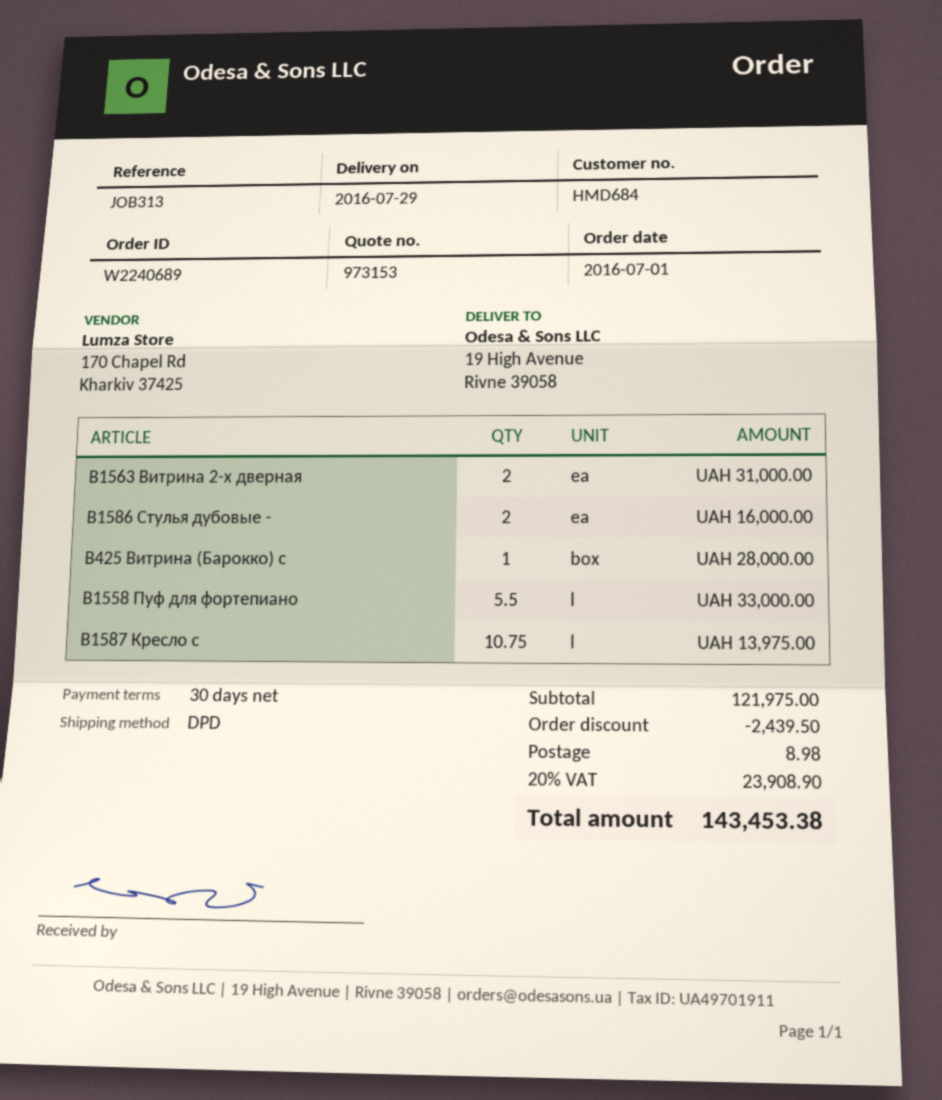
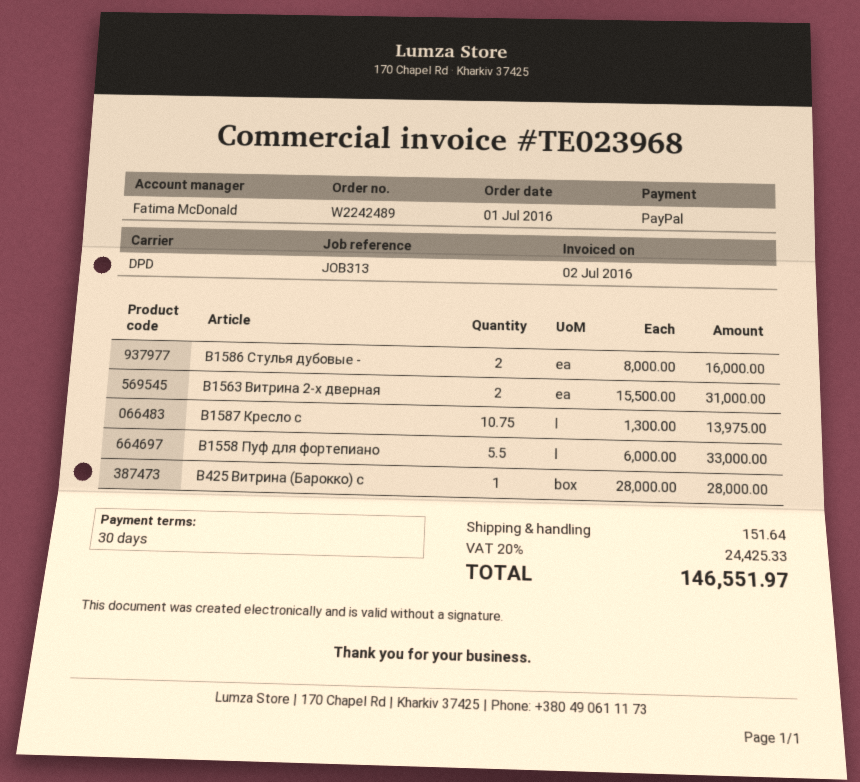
order number: W2240689 -> W2242489
discount: 2439.50 -> none
shipping: 8.98 -> 151.64
tax: 20% = 23908.90 -> 20% = 24425.33
total: 143453.38 -> 146551.97

